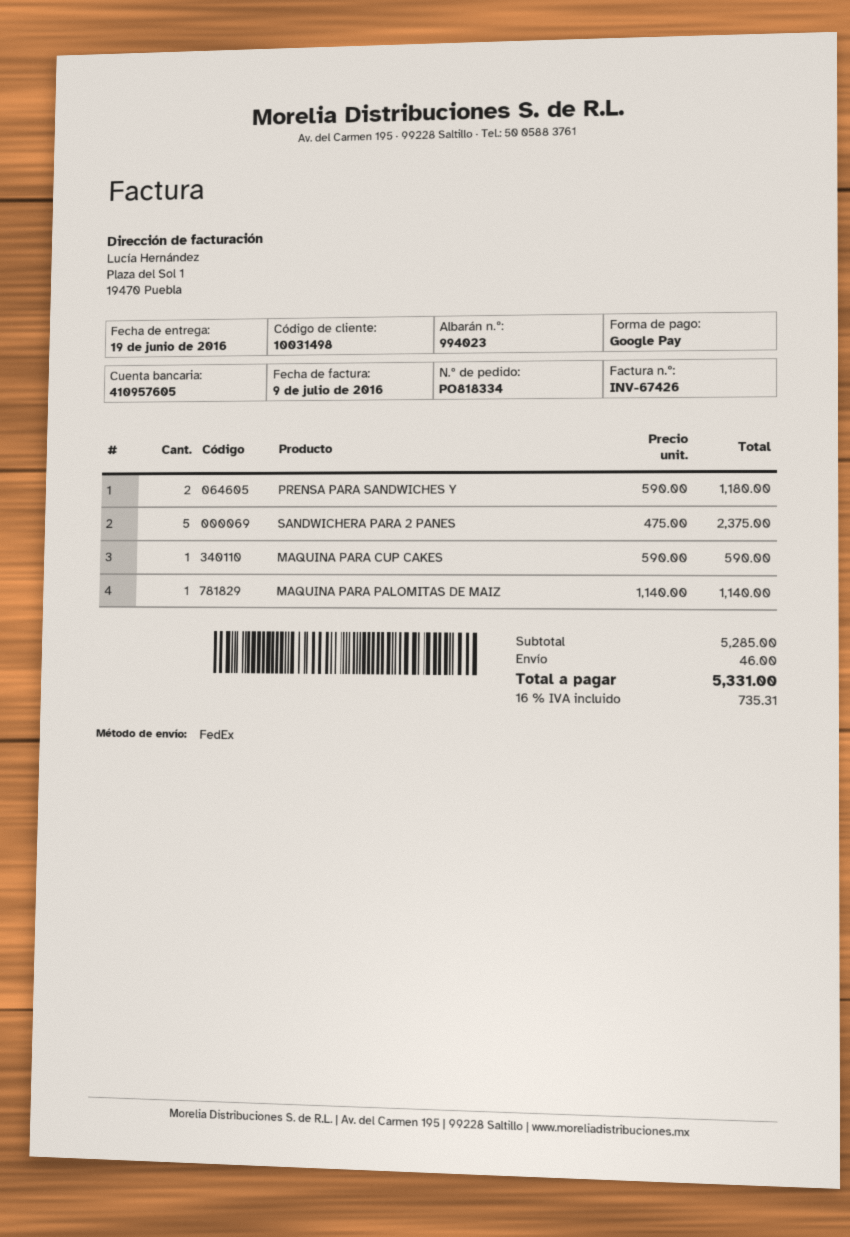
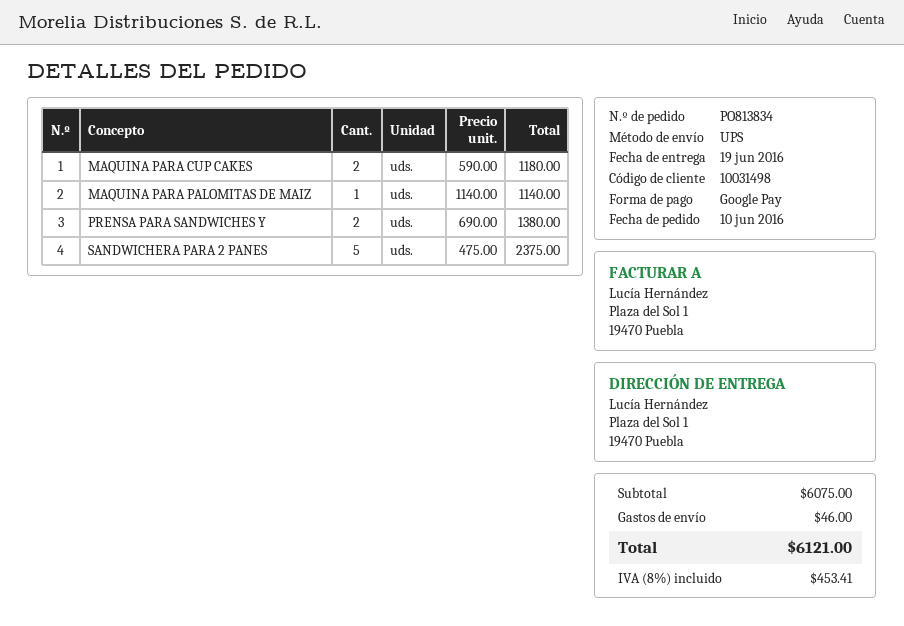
order number: PO818334 -> PO813834
shipping method: FedEx -> UPS
PRENSA PARA SANDWICHES Y: 2 x 590.00 = 1180.00 -> 2 x 690.00 = 1380.00
MAQUINA PARA CUP CAKES: 1 x 590.00 = 590.00 -> 2 x 590.00 = 1180.00
subtotal: 5285.00 -> 6075.00
tax: 16% = 735.31 -> 8% = 453.41
total: 5331.00 -> 6121.00

